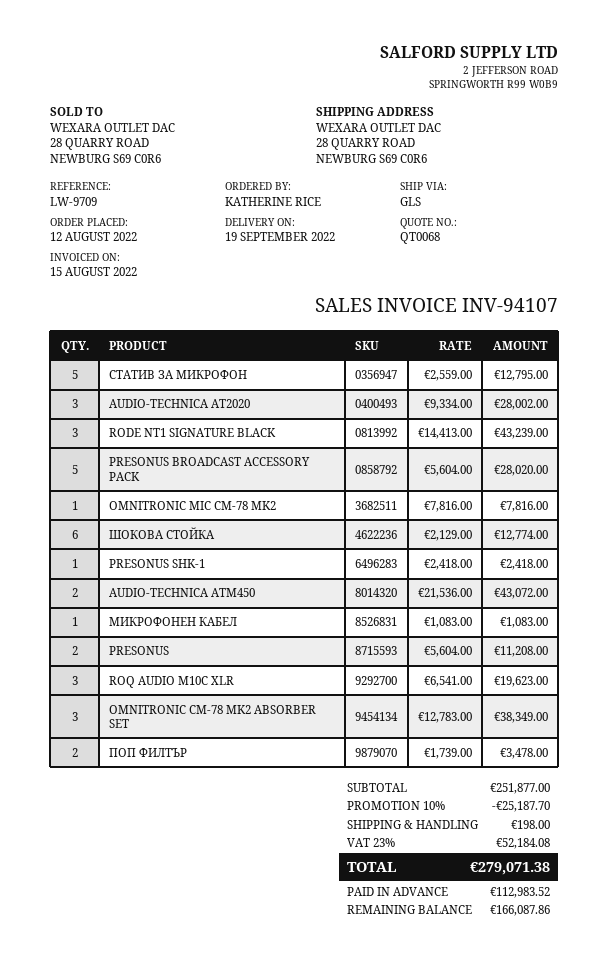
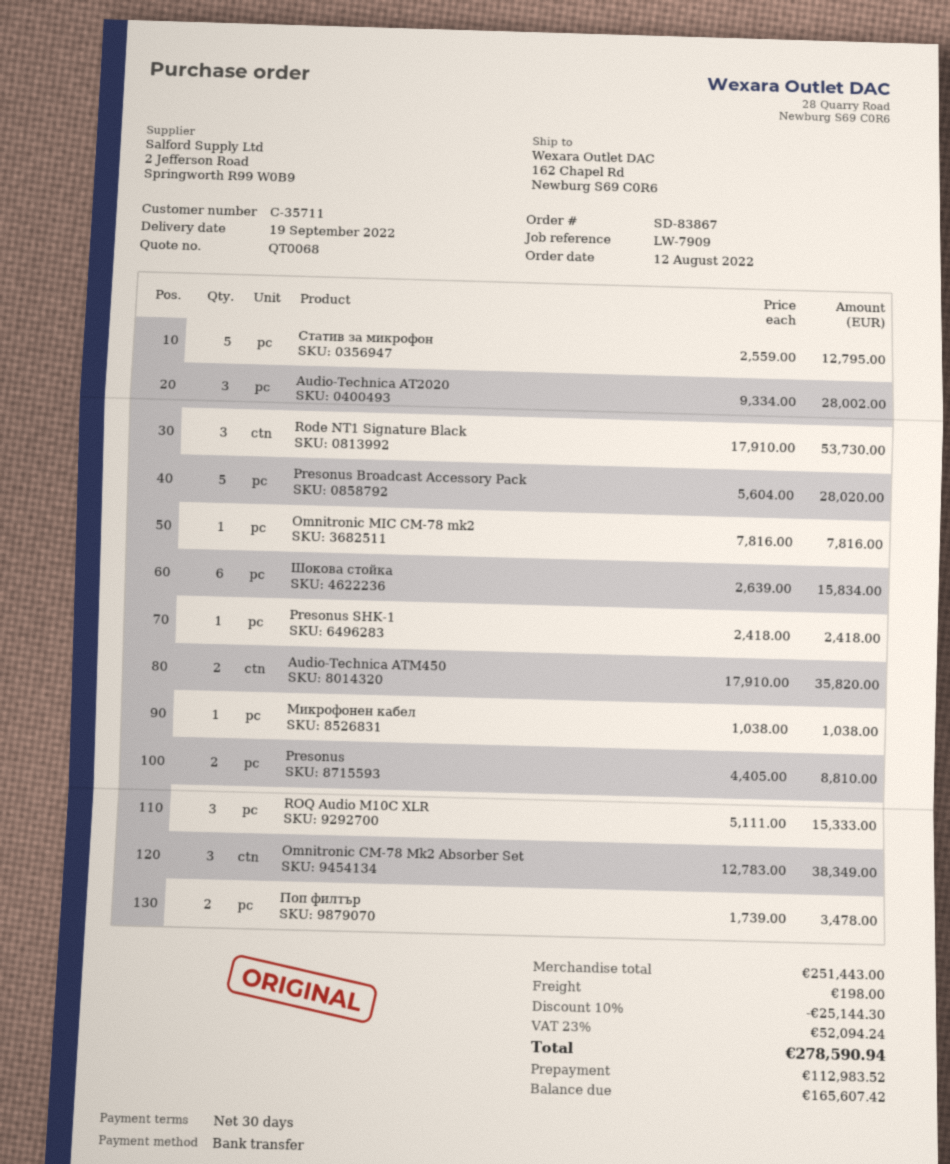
reference: LW-9709 -> LW-7909
ship to: 28 QUARRY ROAD, NEWBURG S69 C0R6 -> 162 Chapel Rd, Newburg S69 C0R6
RODE NT1 SIGNATURE BLACK: 3 x 14413.00 = 43239.00 -> 3 x 17910.00 = 53730.00
ШОКОВА СТОЙКА: 6 x 2129.00 = 12774.00 -> 6 x 2639.00 = 15834.00
AUDIO-TECHNICA ATM450: 2 x 21536.00 = 43072.00 -> 2 x 17910.00 = 35820.00
МИКРОФОНЕН КАБЕЛ: 1 x 1083.00 = 1083.00 -> 1 x 1038.00 = 1038.00
PRESONUS: 2 x 5604.00 = 11208.00 -> 2 x 4405.00 = 8810.00
ROQ AUDIO M10C XLR: 3 x 6541.00 = 19623.00 -> 3 x 5111.00 = 15333.00
subtotal: 251877.00 -> 251443.00
discount: 10% = 25187.70 -> 10% = 25144.30
tax: 23% = 52184.08 -> 23% = 52094.24
total: 279071.38 -> 278590.94
balance: 166087.86 -> 165607.42

